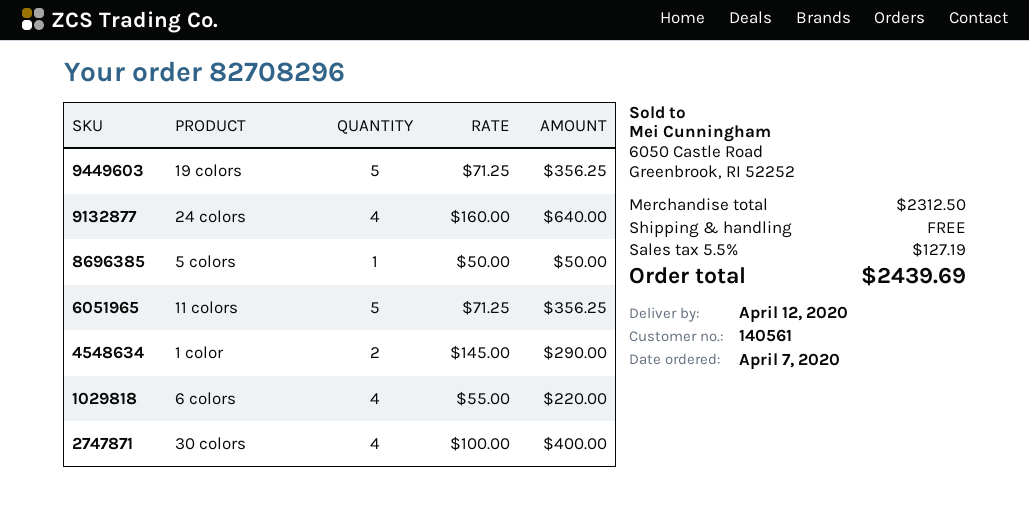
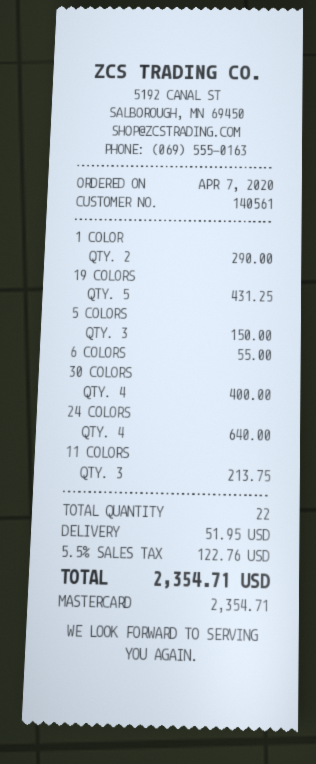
19 colors: 5 for 356.25 -> 5 for 431.25
5 colors: 1 for 50.00 -> 3 for 150.00
11 colors: 5 for 356.25 -> 3 for 213.75
6 colors: 4 for 220.00 -> 1 for 55.00
shipping: 0.00 -> 51.95
tax: 5.5% = 127.19 -> 5.5% = 122.76
total: 2439.69 -> 2354.71

